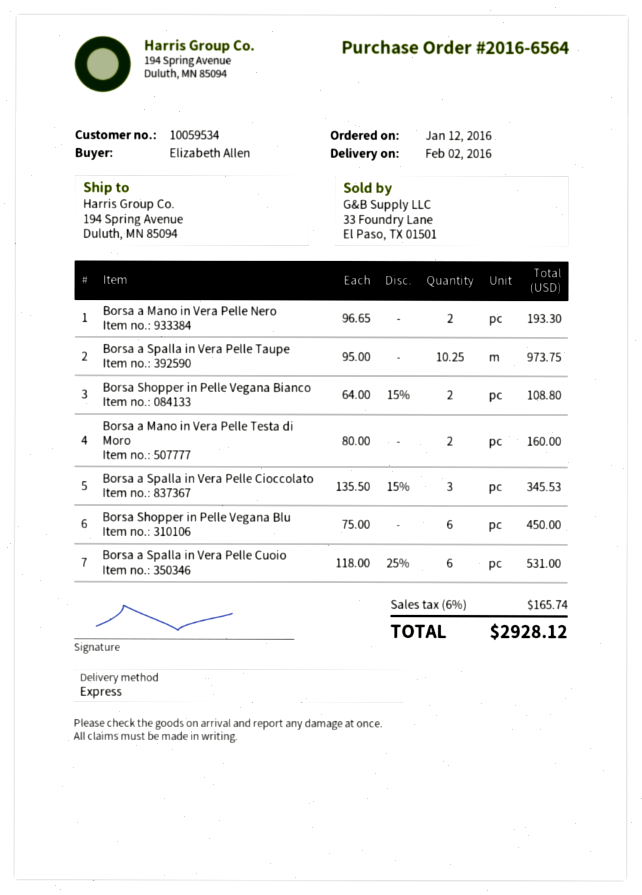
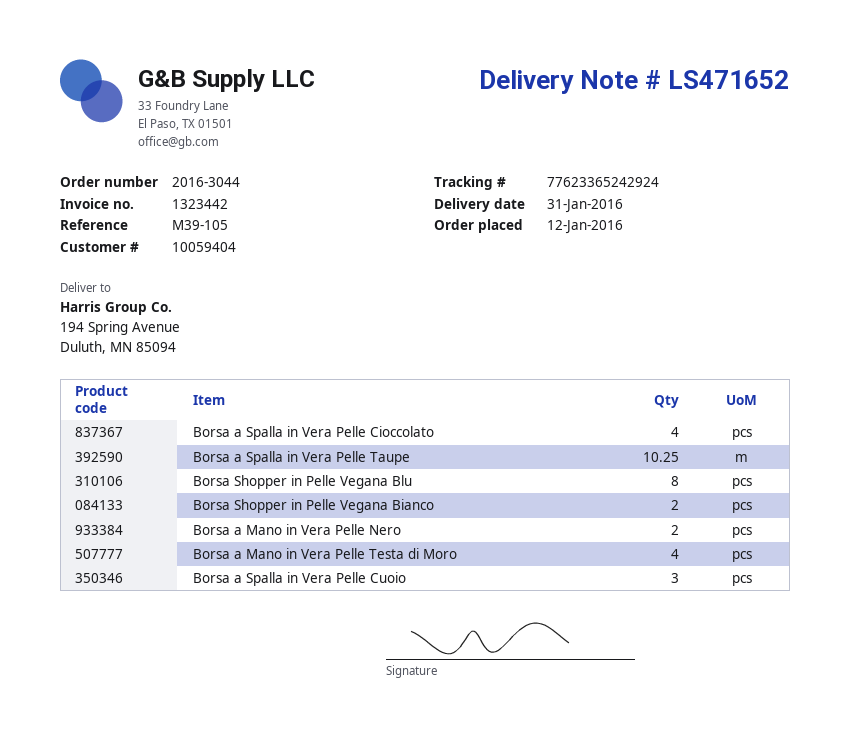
order number: 2016-6564 -> 2016-3044
delivery date: 2016-02-02 -> 2016-01-31
customer number: 10059534 -> 10059404
Borsa a Mano in Vera Pelle Testa di Moro: 2 -> 4
Borsa a Spalla in Vera Pelle Cioccolato: 3 -> 4
Borsa Shopper in Pelle Vegana Blu: 6 -> 8
Borsa a Spalla in Vera Pelle Cuoio: 6 -> 3

